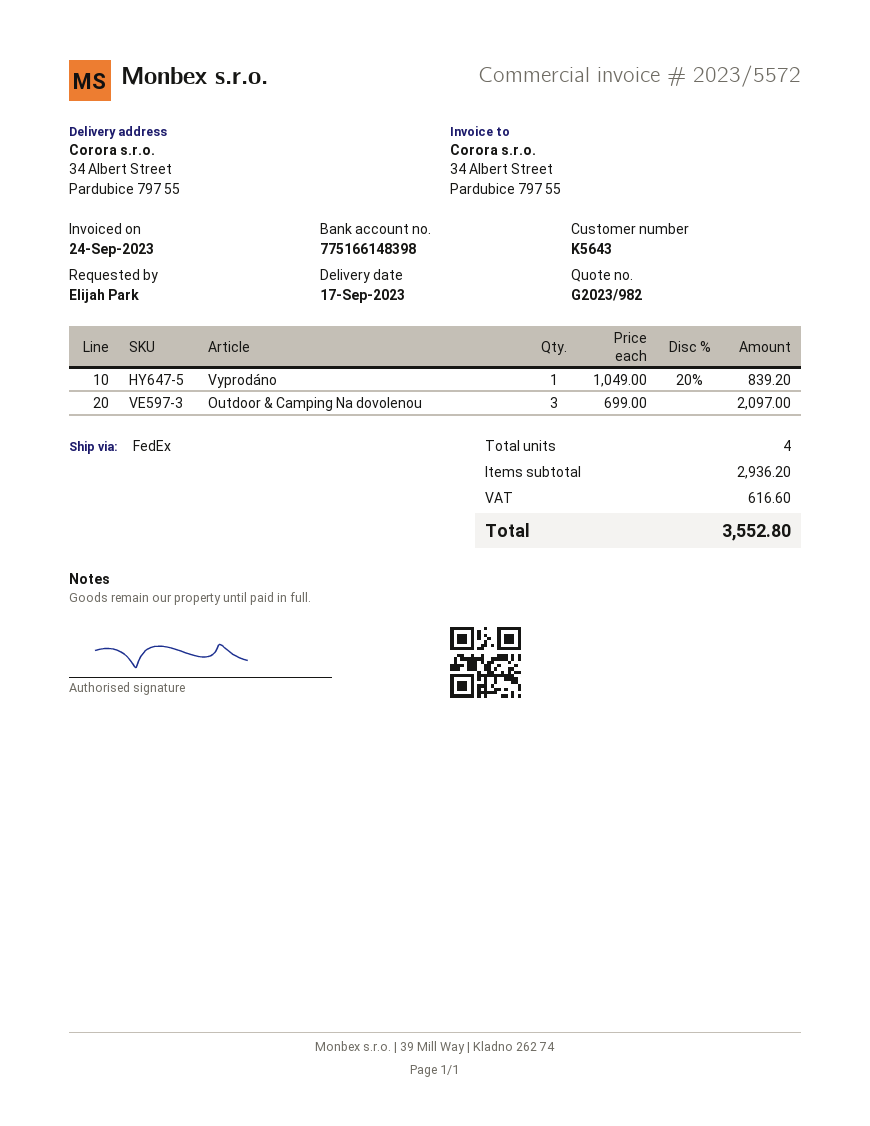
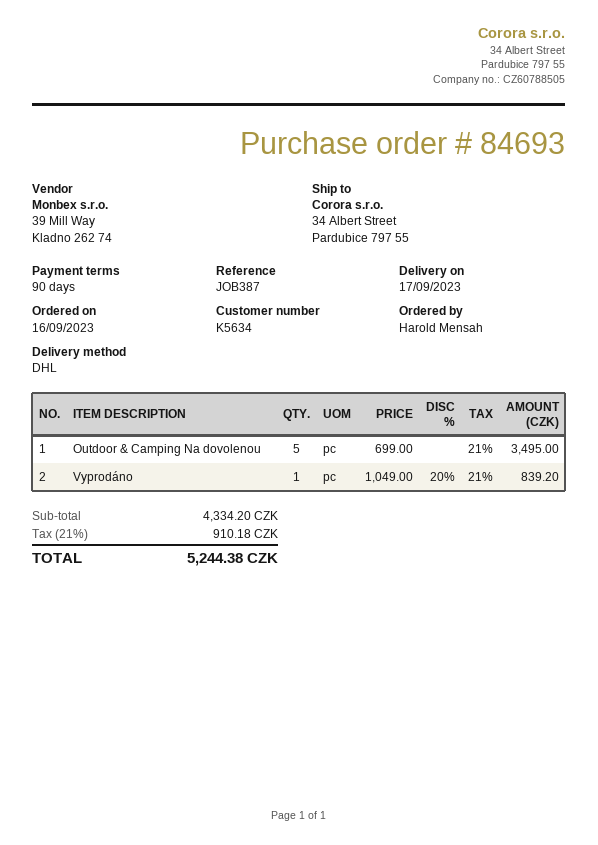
customer number: K5643 -> K5634
ordered by: Elijah Park -> Harold Mensah
shipping method: FedEx -> DHL
Outdoor & Camping Na dovolenou: 3 x 699.00 = 2097.00 -> 5 x 699.00 = 3495.00
subtotal: 2936.20 -> 4334.20
tax: 616.60 -> 910.18
total: 3552.80 -> 5244.38

